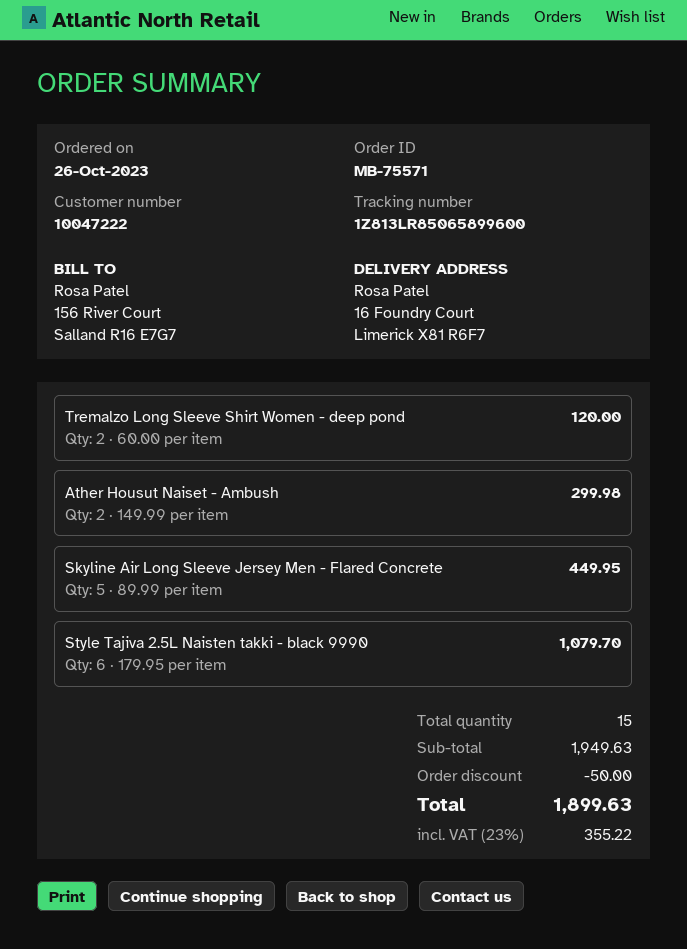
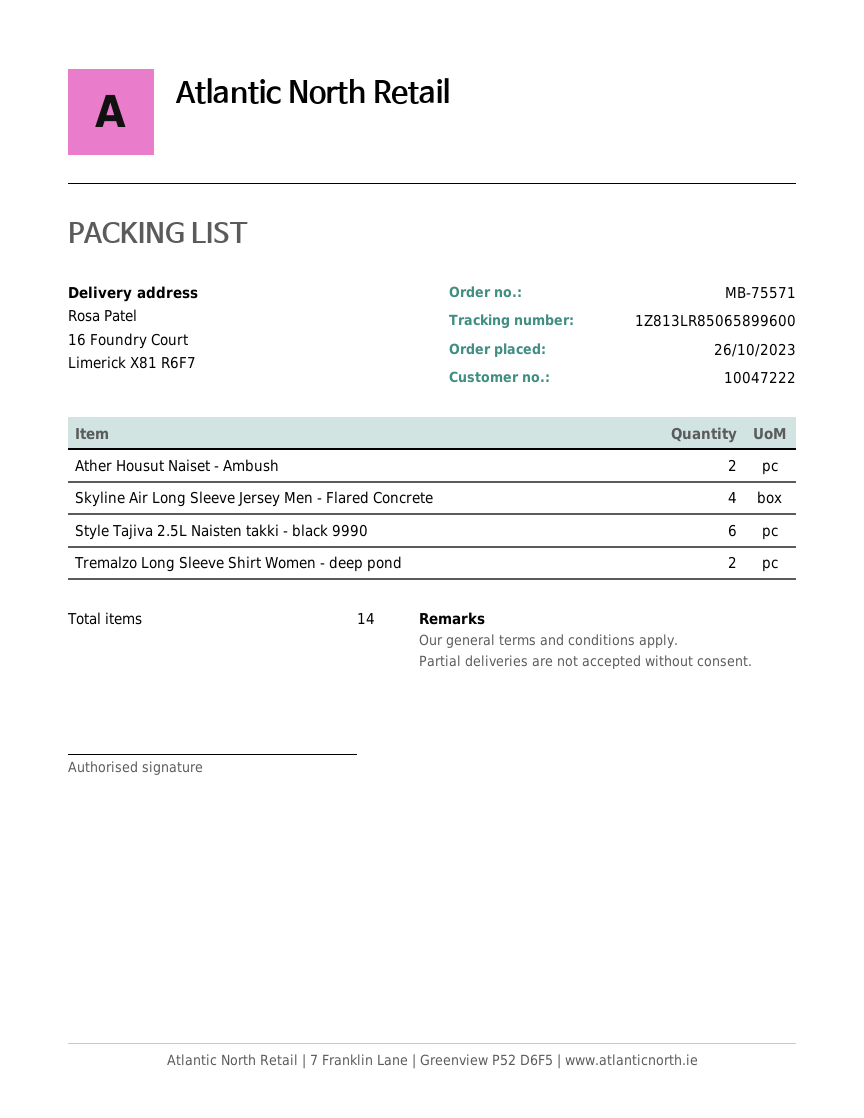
Skyline Air Long Sleeve Jersey Men - Flared Concrete: 5 -> 4
total quantity: 15 -> 14

